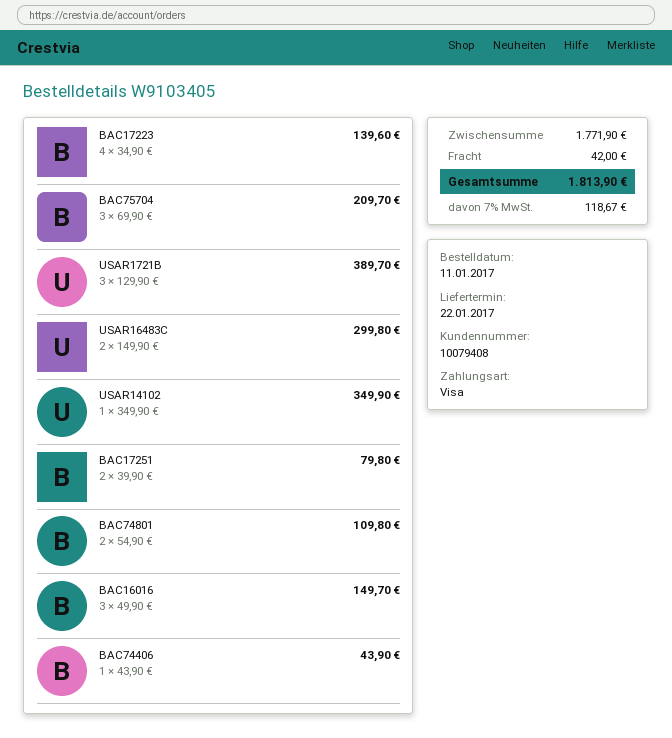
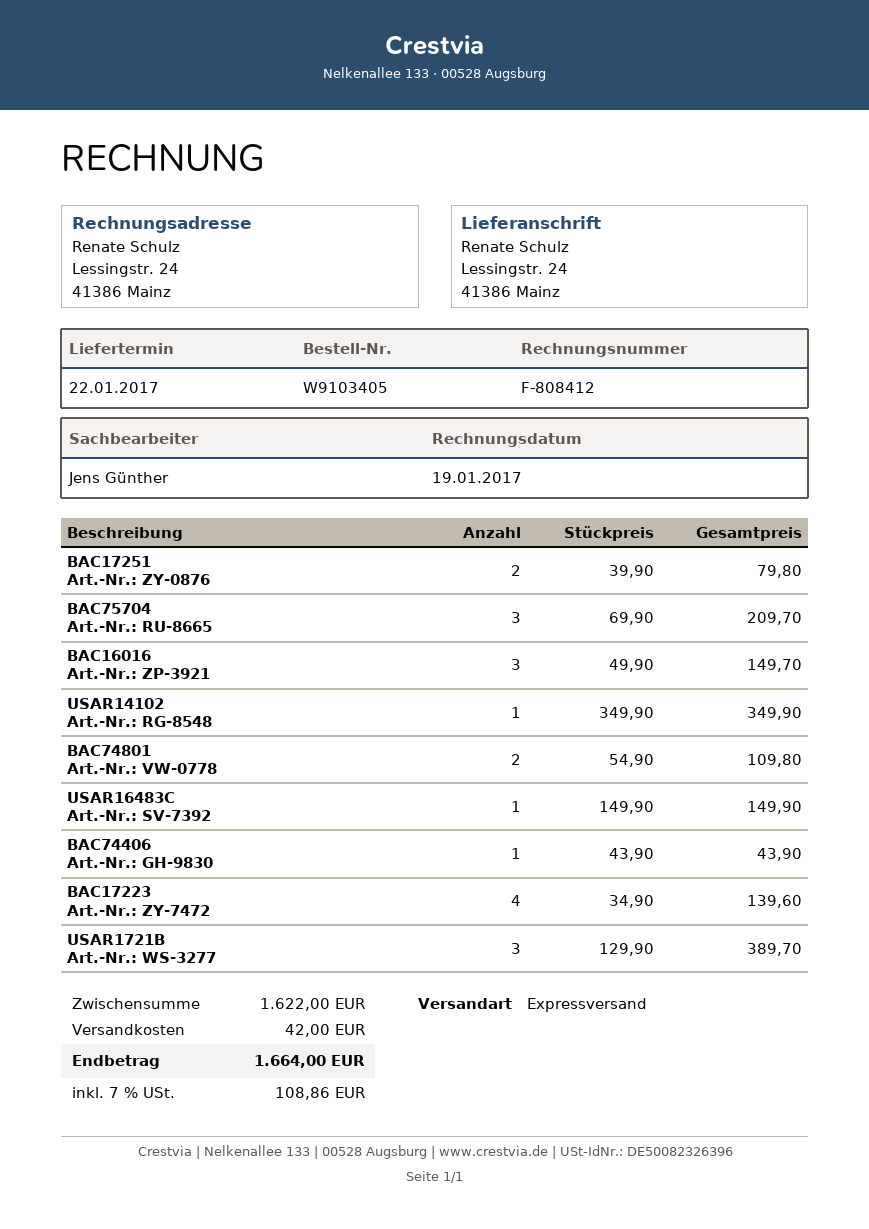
USAR16483C: 2 x 149.90 = 299.80 -> 1 x 149.90 = 149.90
subtotal: 1771.90 -> 1622.00
tax: 7% = 118.67 -> 7% = 108.86
total: 1813.90 -> 1664.00

